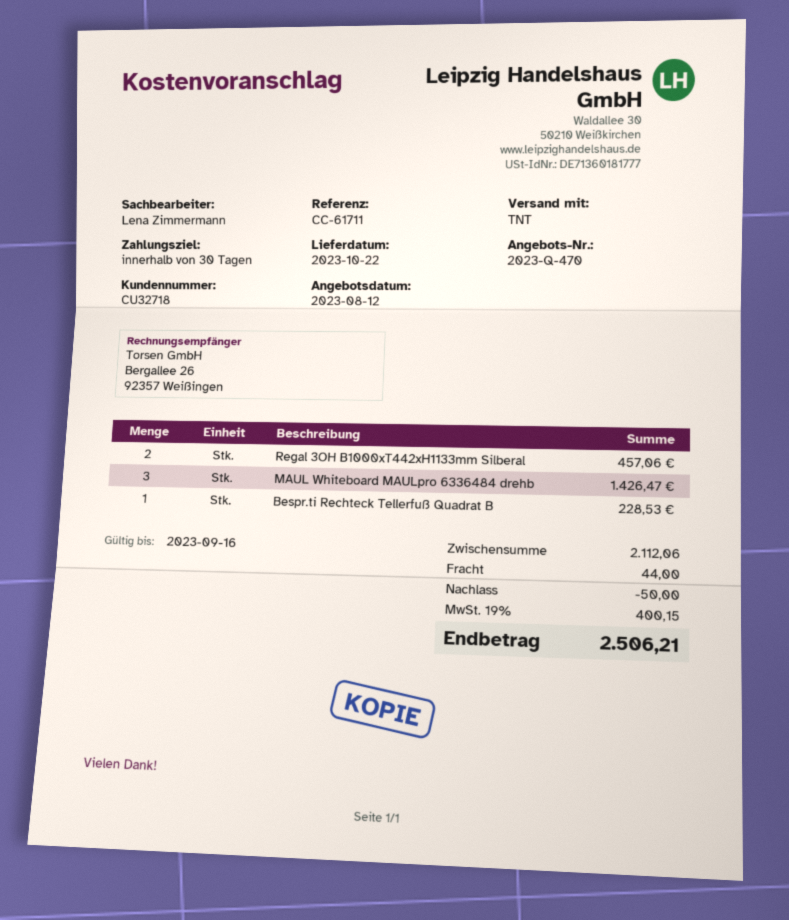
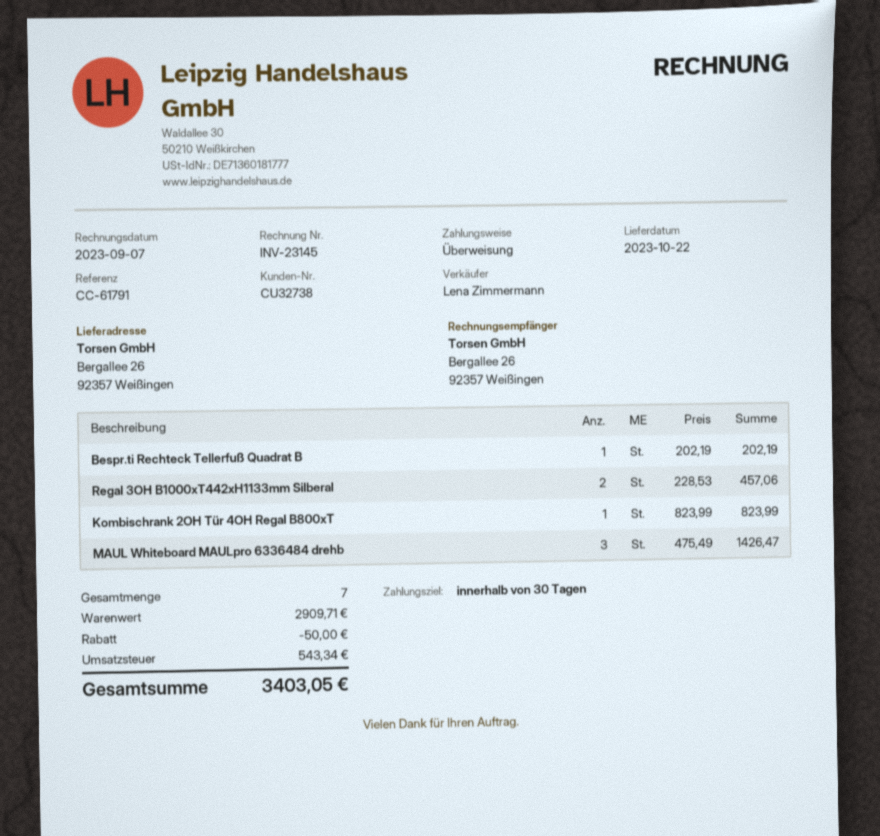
customer number: CU32718 -> CU32738
reference: CC-61711 -> CC-61791
Bespr.ti Rechteck Tellerfuß Quadrat B: 1 for 228.53 -> 1 for 202.19
Kombischrank 2OH Tür 4OH Regal B800xT: none -> 1 for 823.99
subtotal: 2112.06 -> 2909.71
shipping: 44.00 -> none
tax: 400.15 -> 543.34
total: 2506.21 -> 3403.05

